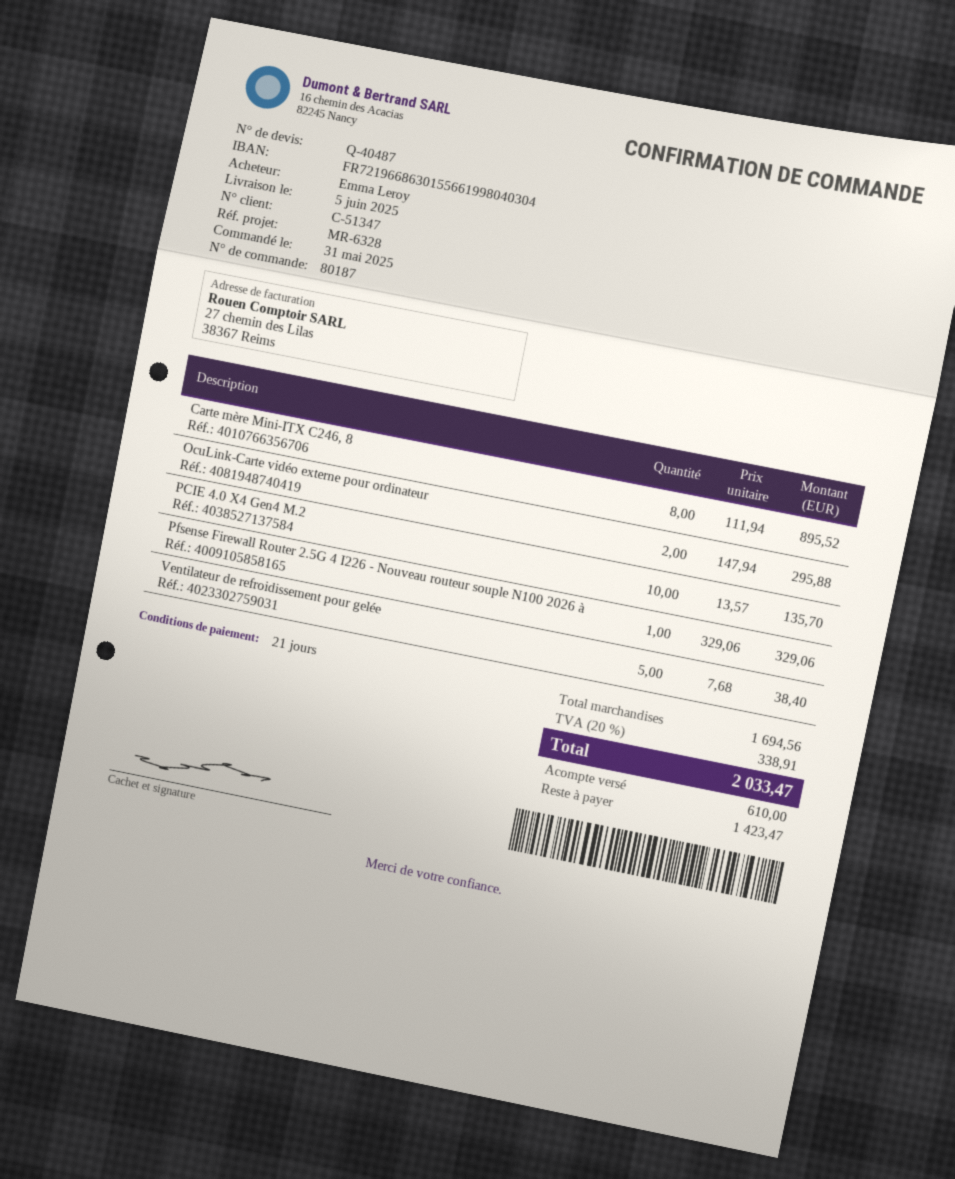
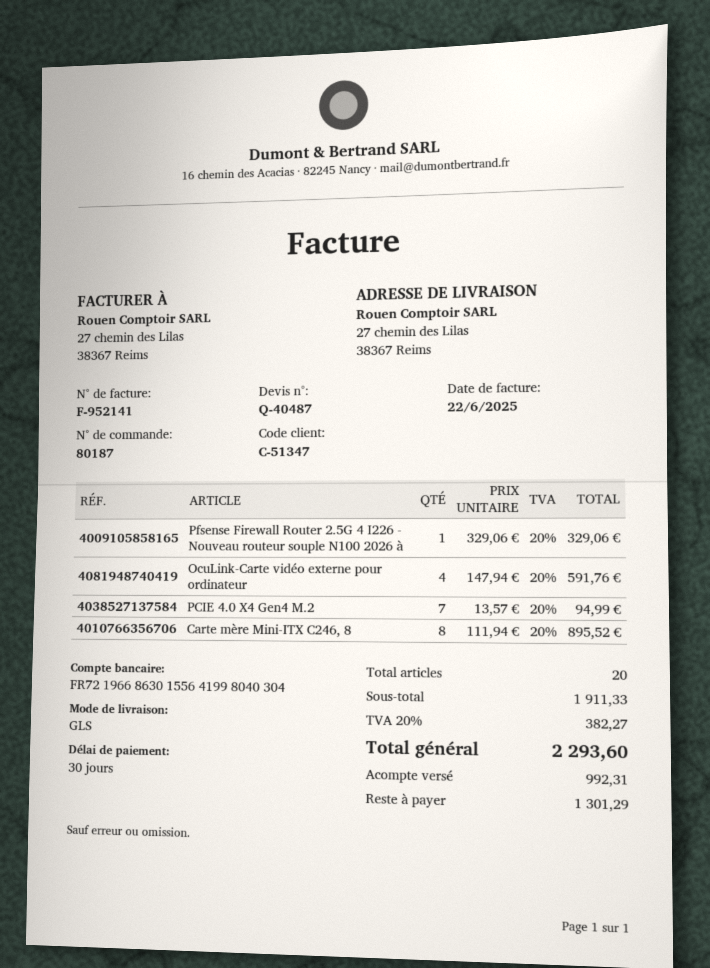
payment terms: 21 days -> 30 days
bank account: FR7219668630155661998040304 -> FR7219668630155641998040304
OcuLink-Carte vidéo externe pour ordinateur: 2 x 147.94 = 295.88 -> 4 x 147.94 = 591.76
PCIE 4.0 X4 Gen4 M.2: 10 x 13.57 = 135.70 -> 7 x 13.57 = 94.99
Ventilateur de refroidissement pour gelée: 5 x 7.68 = 38.40 -> none
subtotal: 1694.56 -> 1911.33
tax: 20% = 338.91 -> 20% = 382.27
total: 2033.47 -> 2293.60
deposit: 610.00 -> 992.31
balance: 1423.47 -> 1301.29

